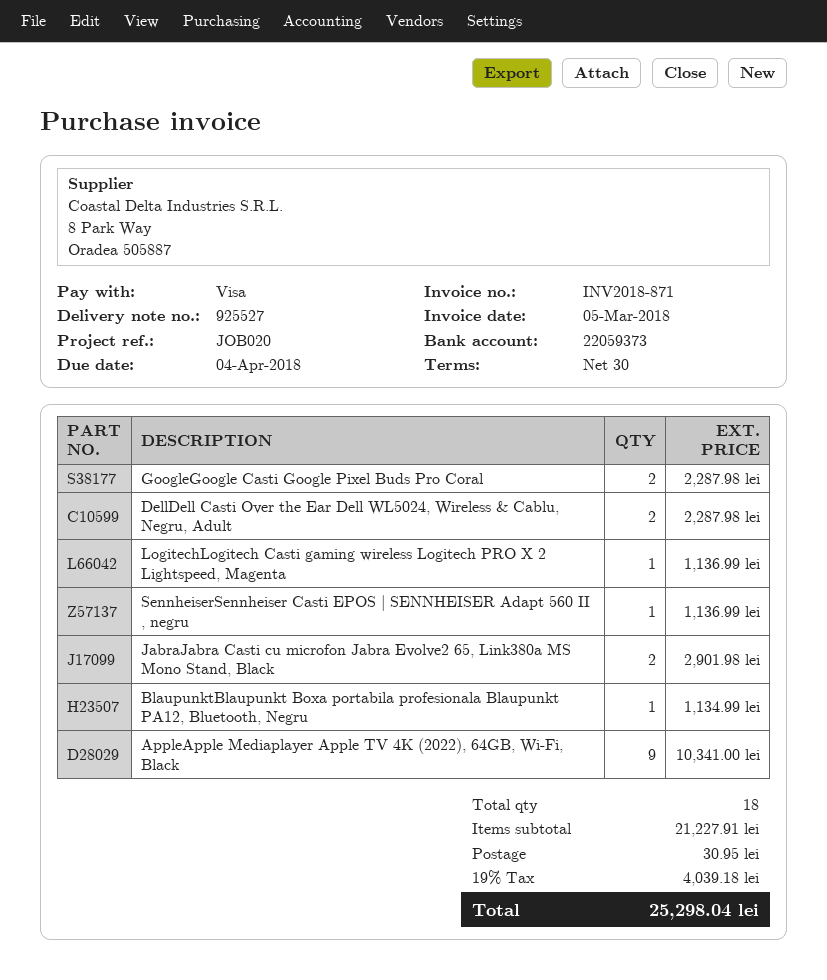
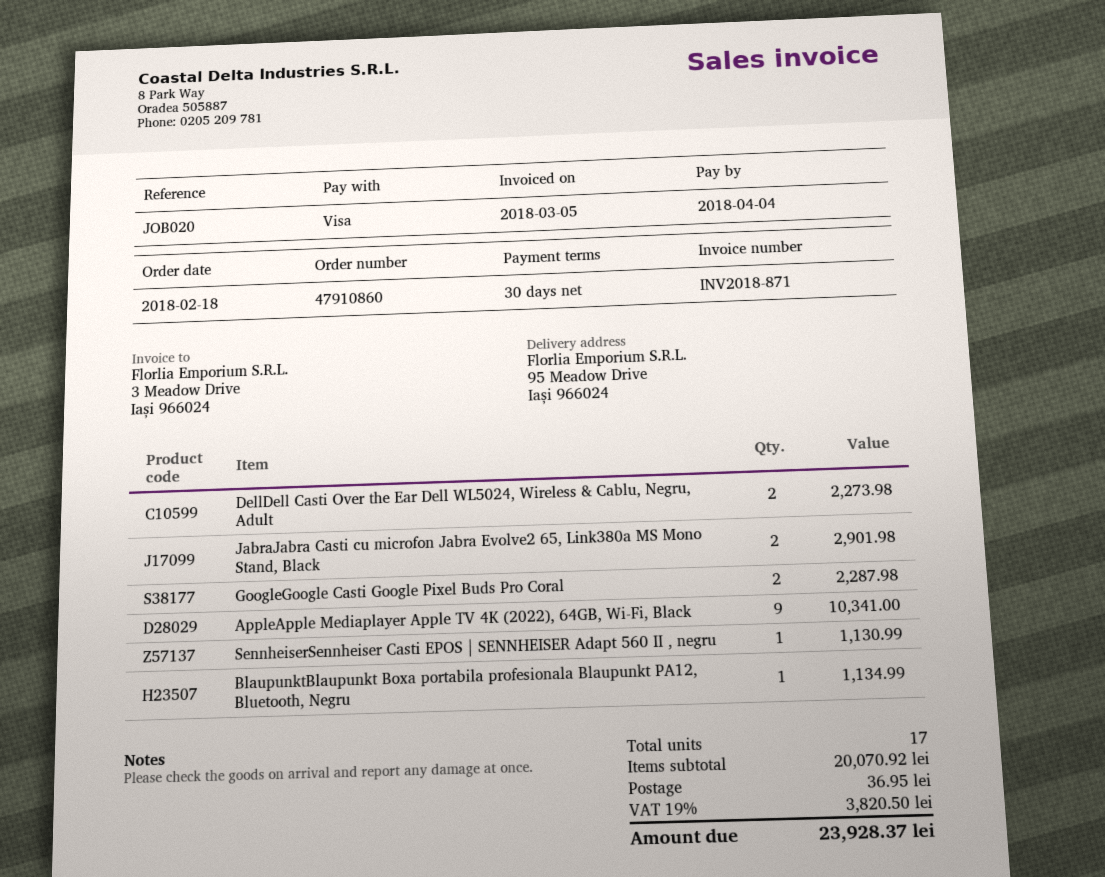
DellDell Casti Over the Ear Dell WL5024, Wireless & Cablu, Negru, Adult: 2 for 2287.98 -> 2 for 2273.98
LogitechLogitech Casti gaming wireless Logitech PRO X 2 Lightspeed, Magenta: 1 for 1136.99 -> none
SennheiserSennheiser Casti EPOS | SENNHEISER Adapt 560 II , negru: 1 for 1136.99 -> 1 for 1130.99
total quantity: 18 -> 17
subtotal: 21227.91 -> 20070.92
shipping: 30.95 -> 36.95
tax: 19% = 4039.18 -> 19% = 3820.50
total: 25298.04 -> 23928.37

